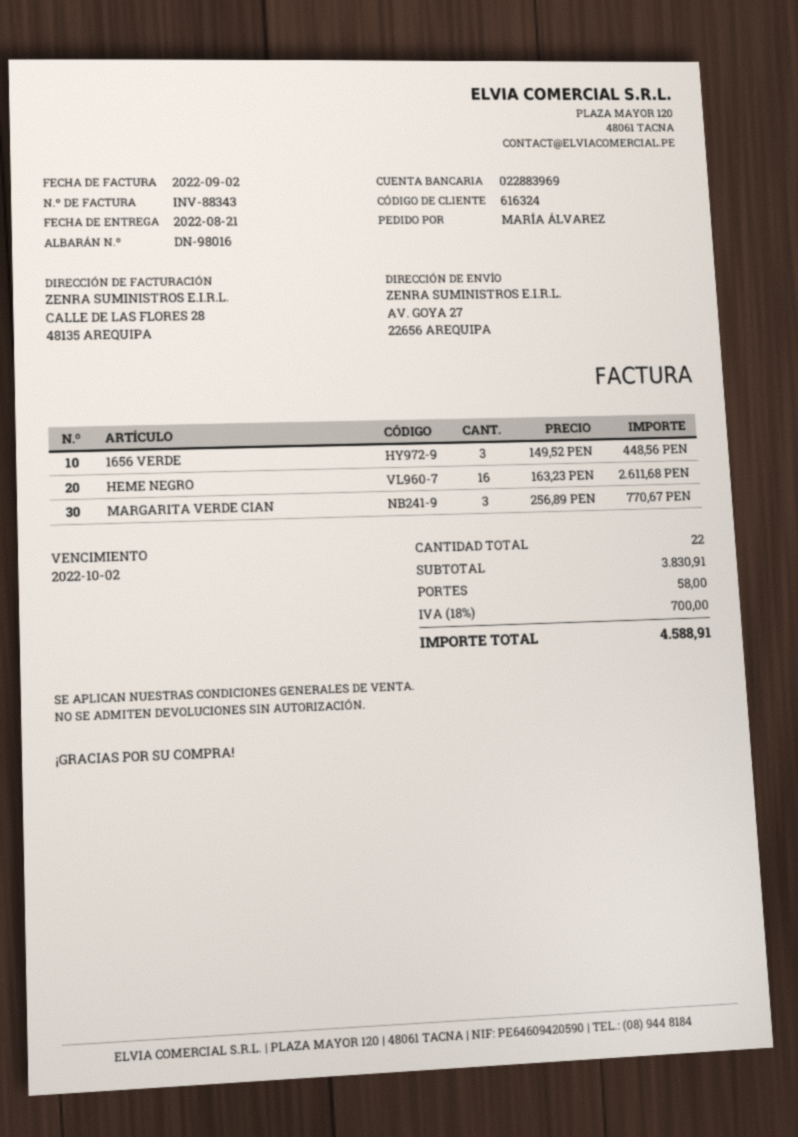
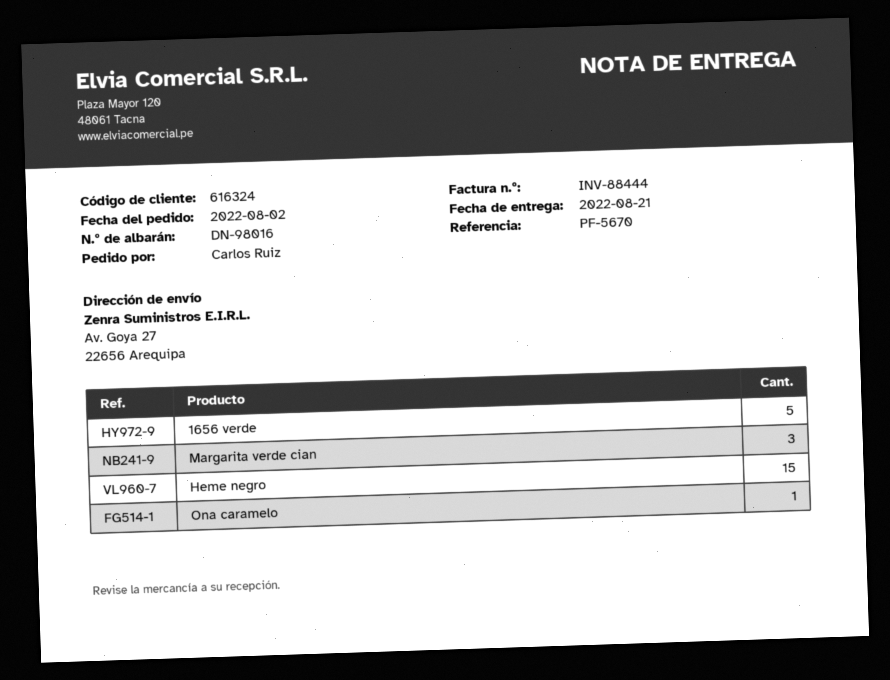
invoice number: INV-88343 -> INV-88444
ordered by: MARÍA ÁLVAREZ -> Carlos Ruiz
1656 VERDE: 3 -> 5
HEME NEGRO: 16 -> 15
Ona caramelo: none -> 1

